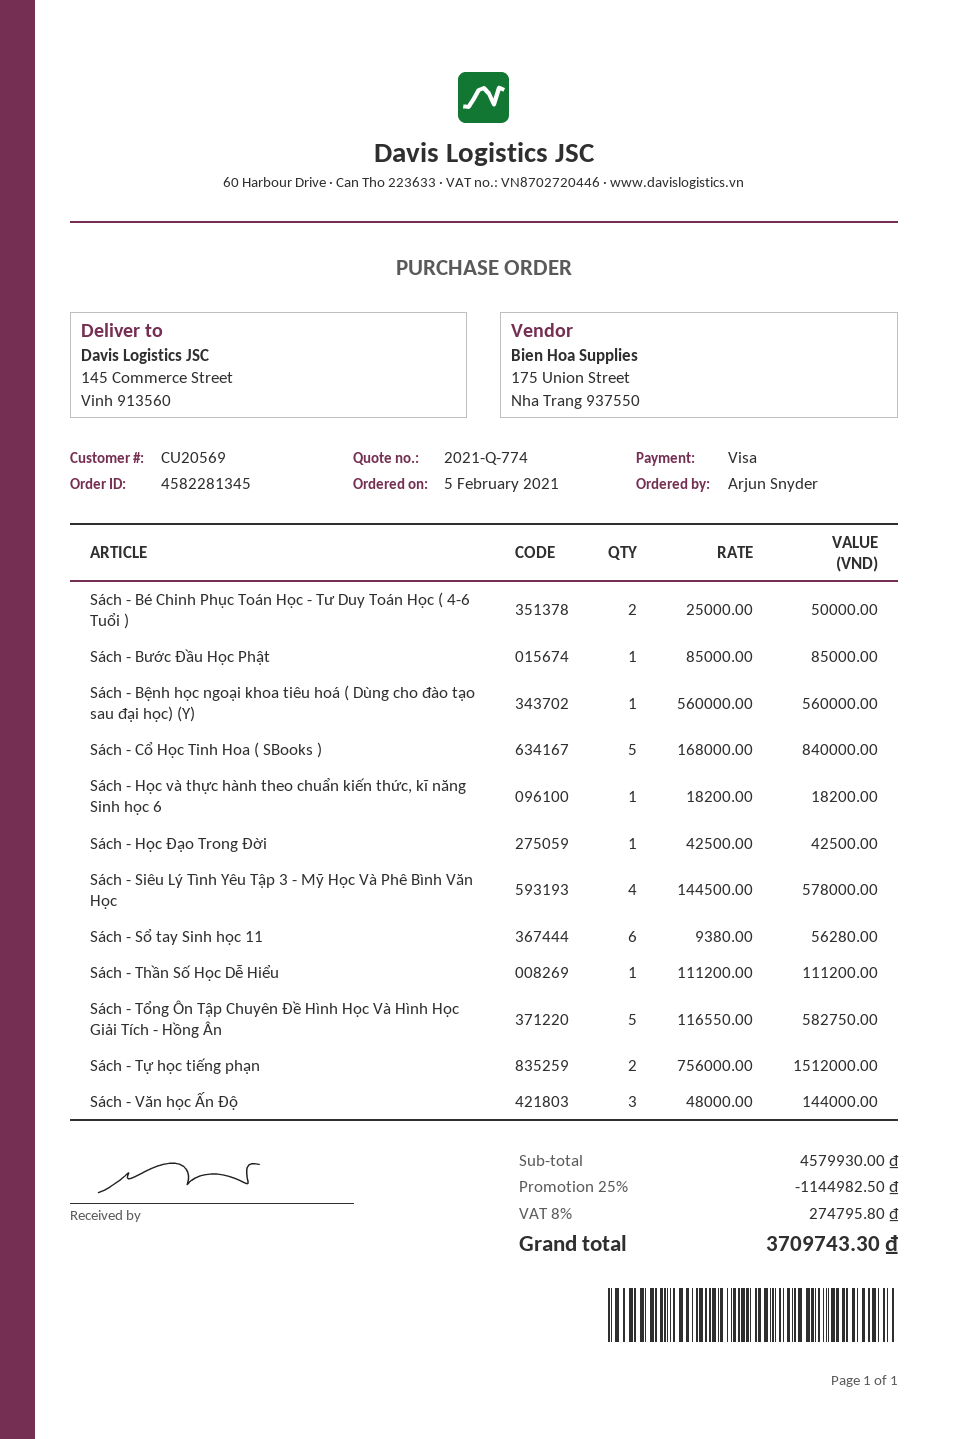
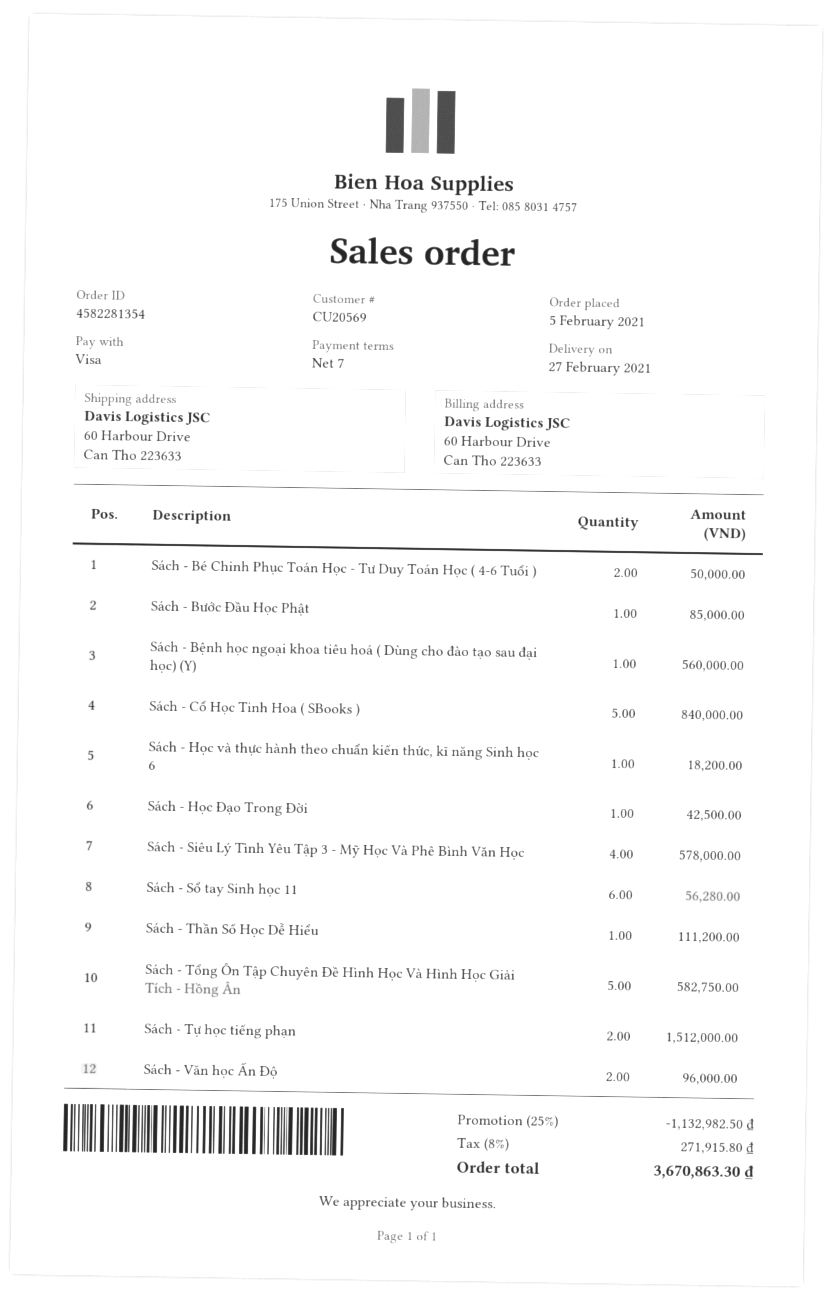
order number: 4582281345 -> 4582281354
ship to: 145 Commerce Street, Vinh 913560 -> 60 Harbour Drive, Can Tho 223633
Sách - Văn học Ấn Độ: 3 for 144000.00 -> 2 for 96000.00
discount: 25% = 1144982.50 -> 25% = 1132982.50
tax: 8% = 274795.80 -> 8% = 271915.80
total: 3709743.30 -> 3670863.30

